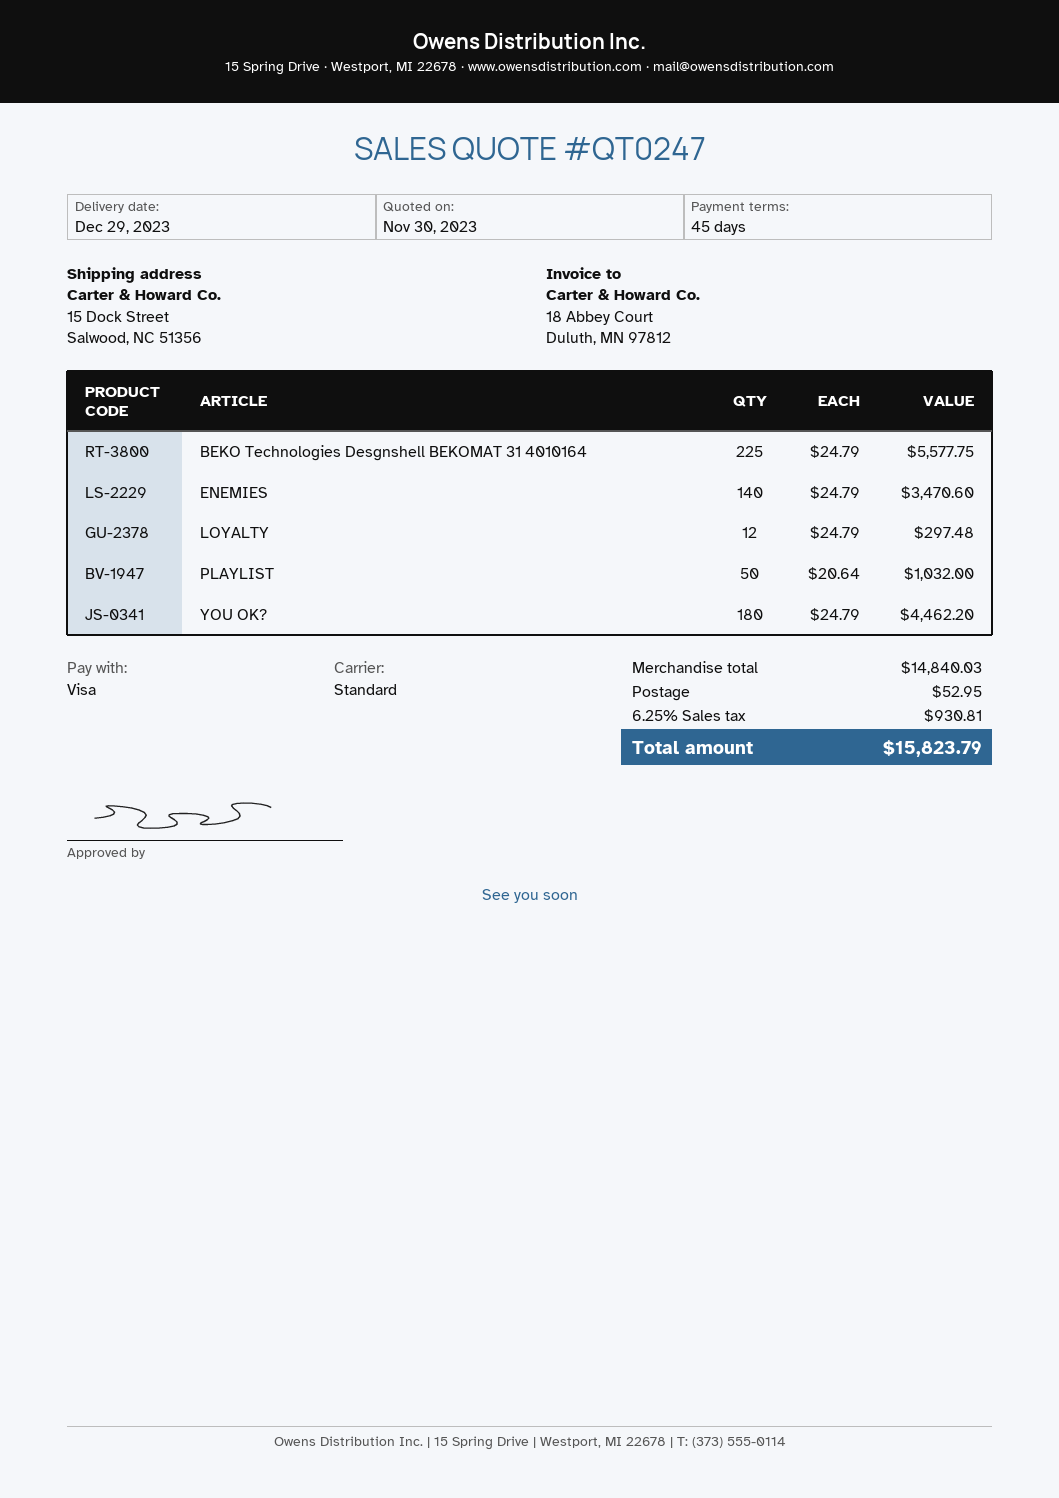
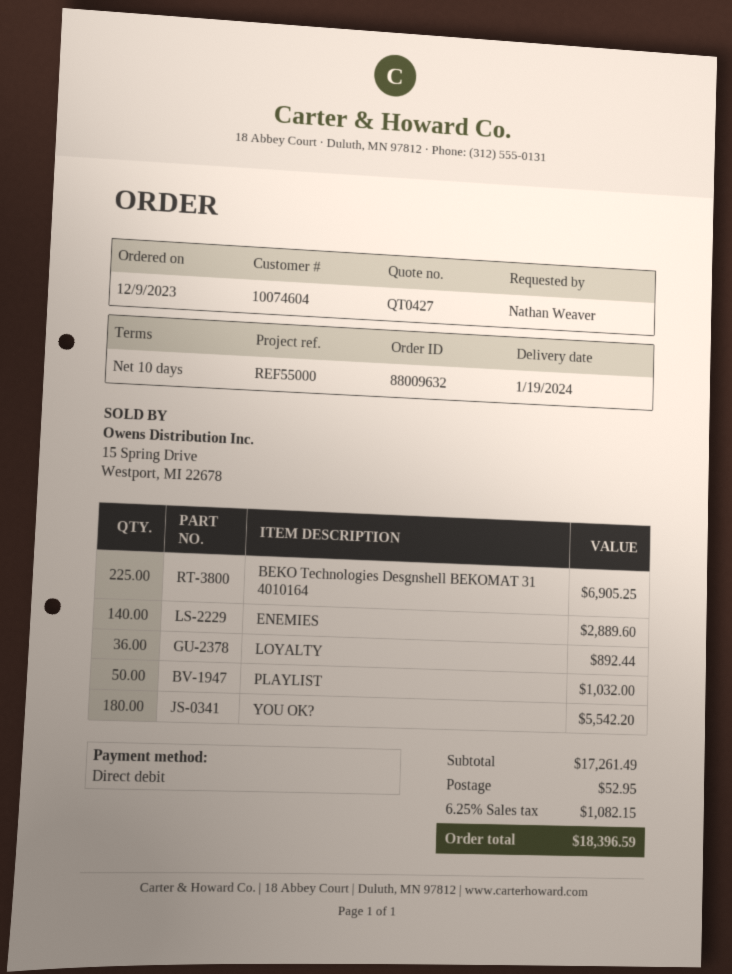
quote number: QT0247 -> QT0427
delivery date: 2023-12-29 -> 2024-01-19
payment terms: 45 days -> 10 days
payment method: Visa -> direct debit
BEKO Technologies Desgnshell BEKOMAT 31 4010164: 225 for 5577.75 -> 225 for 6905.25
ENEMIES: 140 for 3470.60 -> 140 for 2889.60
LOYALTY: 12 for 297.48 -> 36 for 892.44
YOU OK?: 180 for 4462.20 -> 180 for 5542.20
subtotal: 14840.03 -> 17261.49
tax: 6.25% = 930.81 -> 6.25% = 1082.15
total: 15823.79 -> 18396.59

